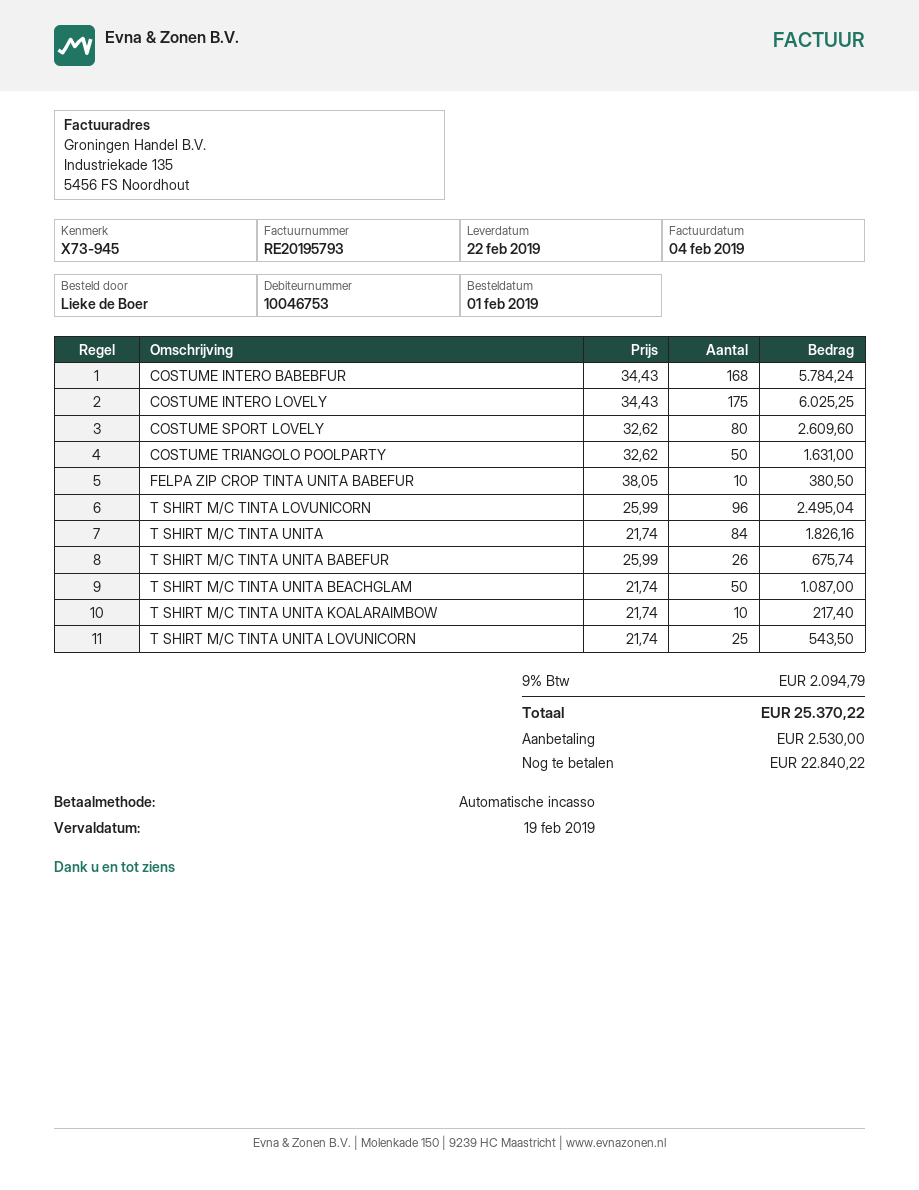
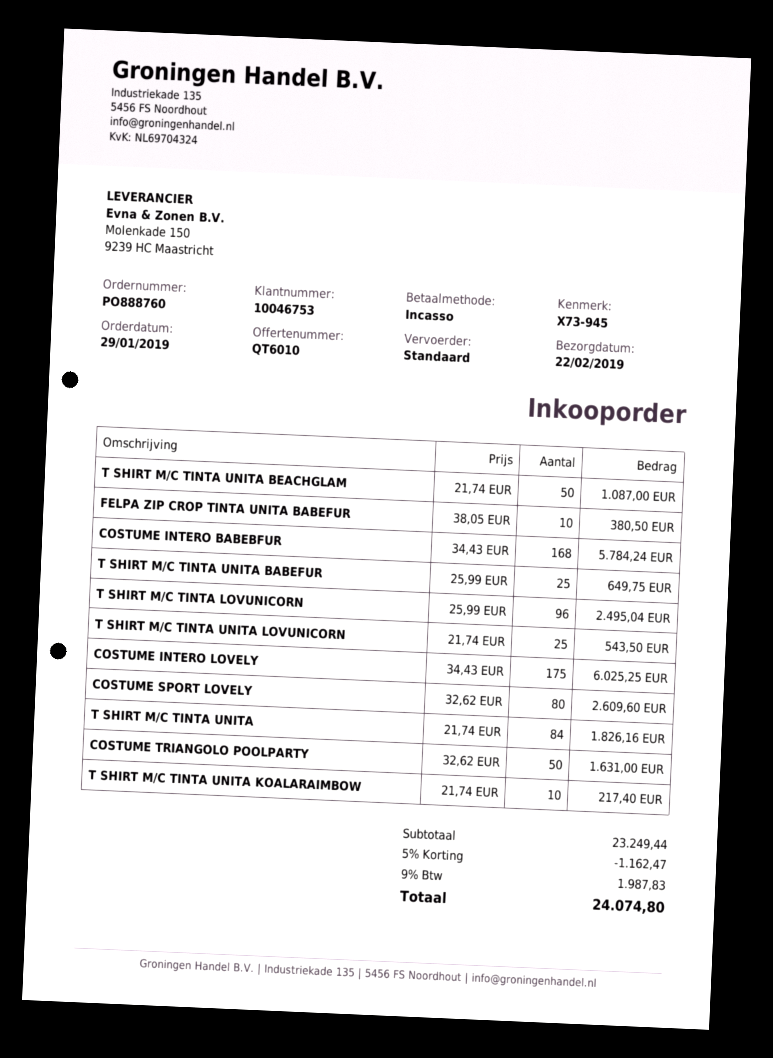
order date: 2019-02-01 -> 2019-01-29
T SHIRT M/C TINTA UNITA BABEFUR: 26 x 25.99 = 675.74 -> 25 x 25.99 = 649.75
discount: none -> 5% = 1162.47
tax: 9% = 2094.79 -> 9% = 1987.83
total: 25370.22 -> 24074.80

